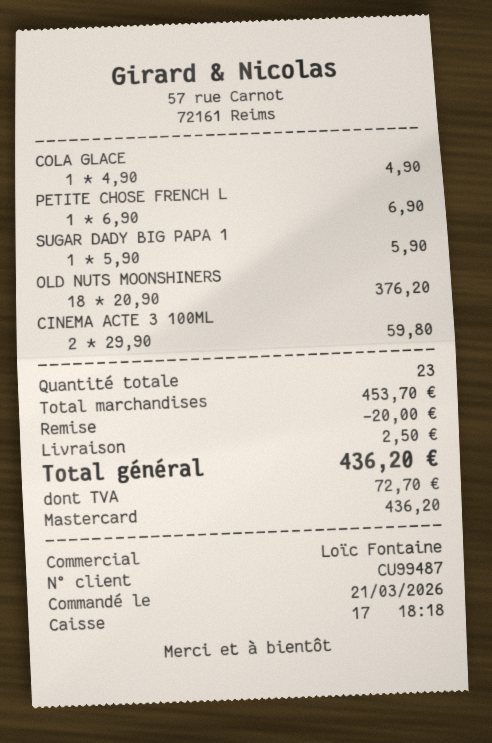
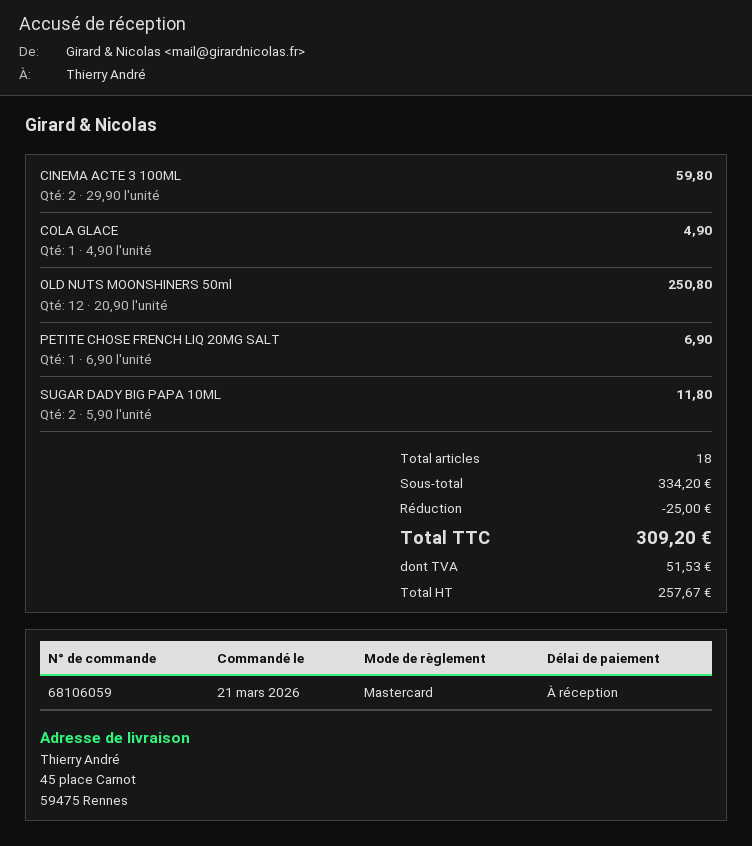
SUGAR DADY BIG PAPA 1: 1 x 5.90 = 5.90 -> 2 x 5.90 = 11.80
OLD NUTS MOONSHINERS: 18 x 20.90 = 376.20 -> 12 x 20.90 = 250.80
total quantity: 23 -> 18
subtotal: 453.70 -> 334.20
discount: 20.00 -> 25.00
shipping: 2.50 -> none
tax: 72.70 -> 51.53
total: 436.20 -> 309.20

